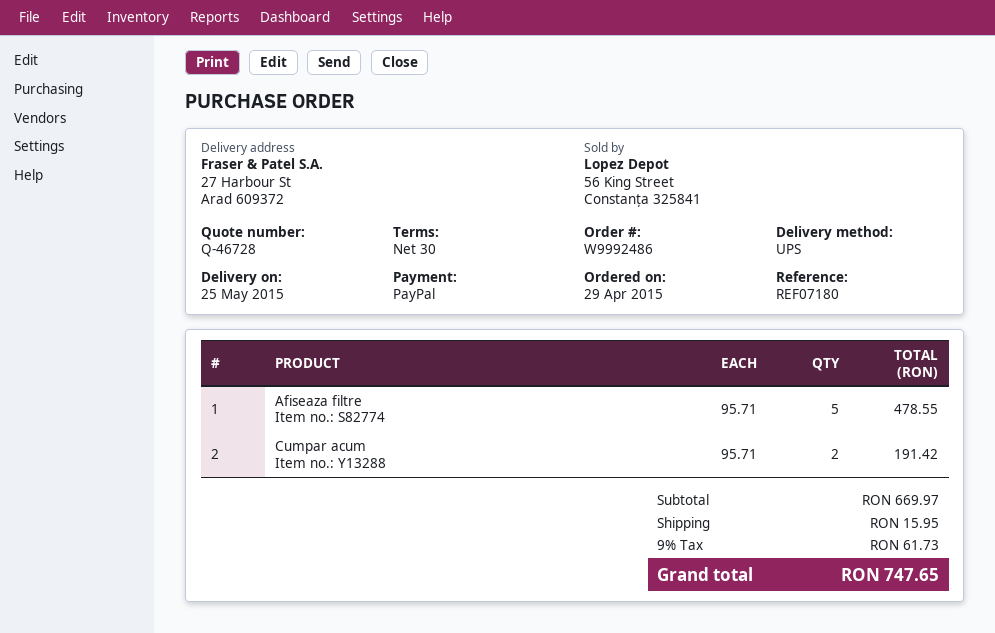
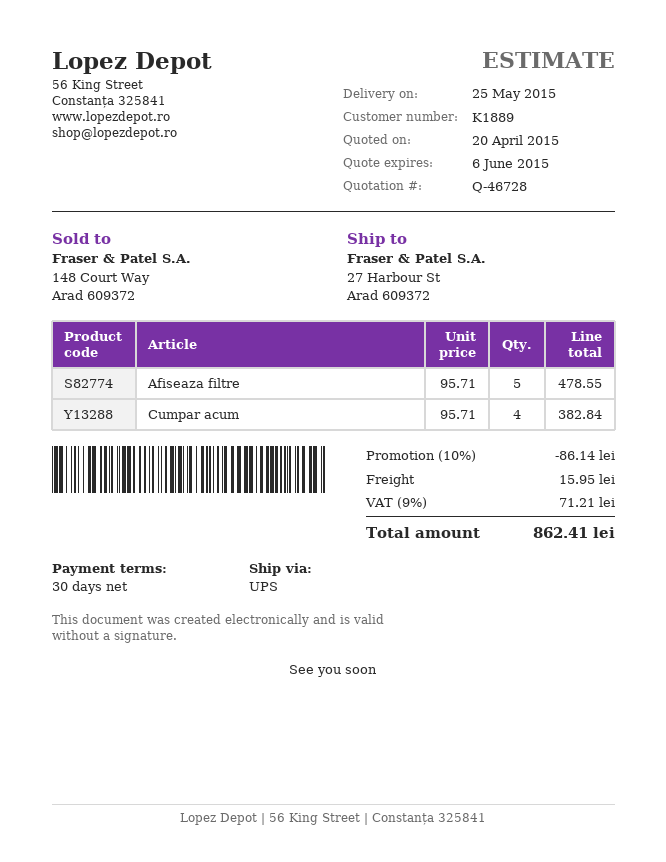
Cumpar acum: 2 x 95.71 = 191.42 -> 4 x 95.71 = 382.84
discount: none -> 10% = 86.14
tax: 9% = 61.73 -> 9% = 71.21
total: 747.65 -> 862.41

